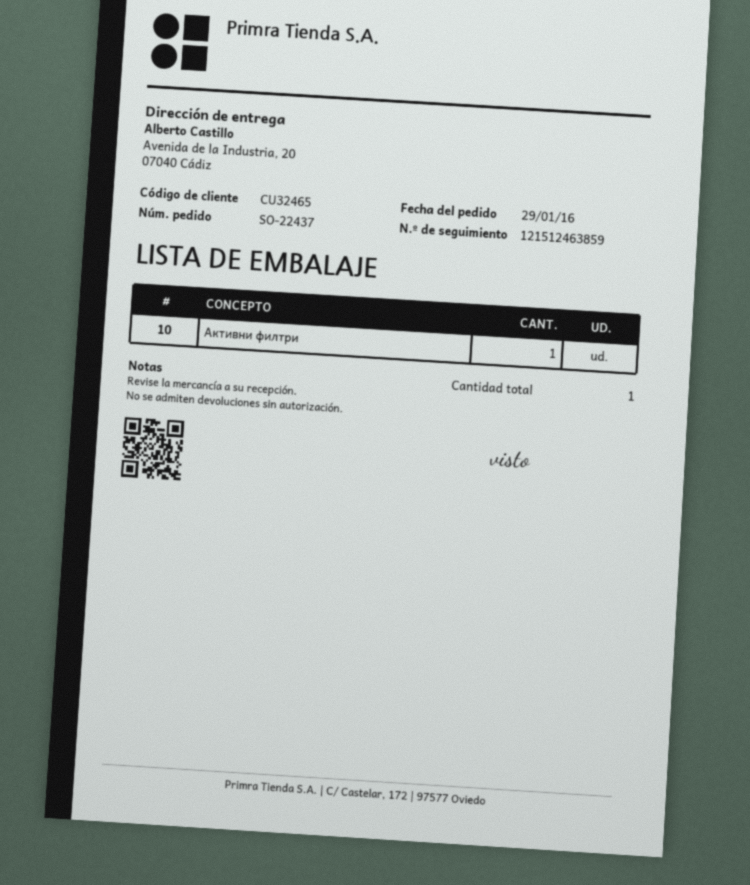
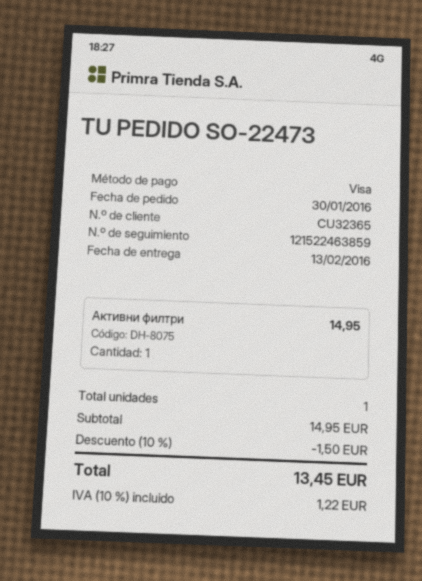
order number: SO-22437 -> SO-22473
order date: 2016-01-29 -> 2016-01-30
customer number: CU32465 -> CU32365
tracking number: 121512463859 -> 121522463859

